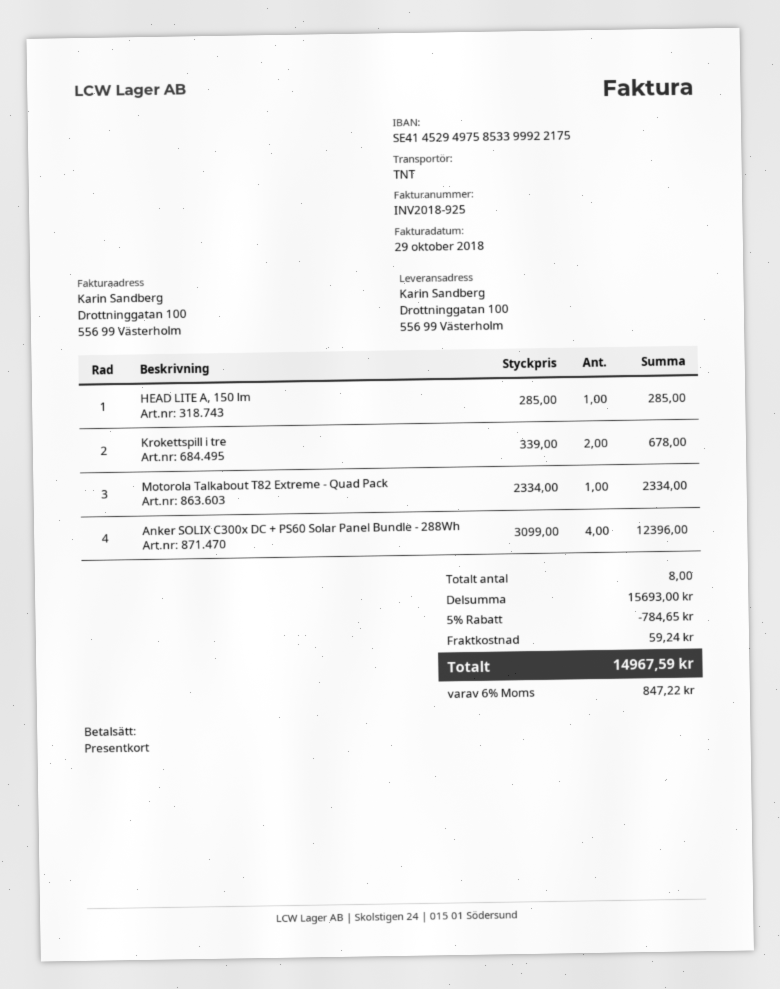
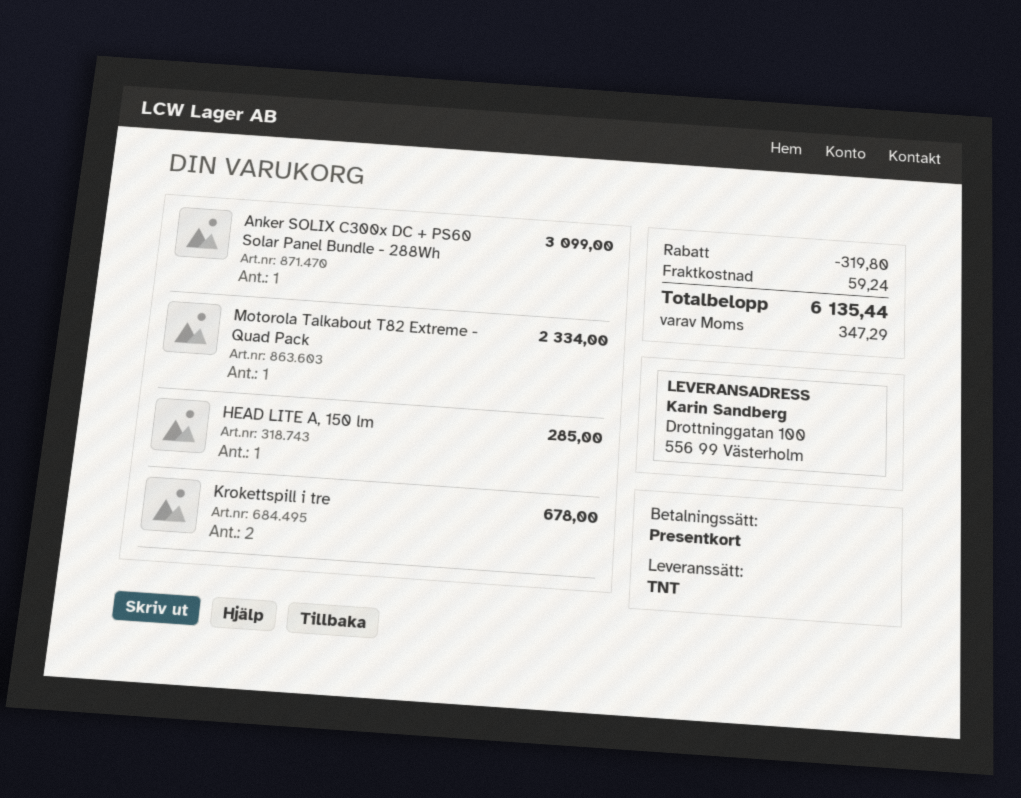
Anker SOLIX C300x DC + PS60 Solar Panel Bundle - 288Wh: 4 for 12396.00 -> 1 for 3099.00
discount: 784.65 -> 319.80
tax: 847.22 -> 347.29
total: 14967.59 -> 6135.44

